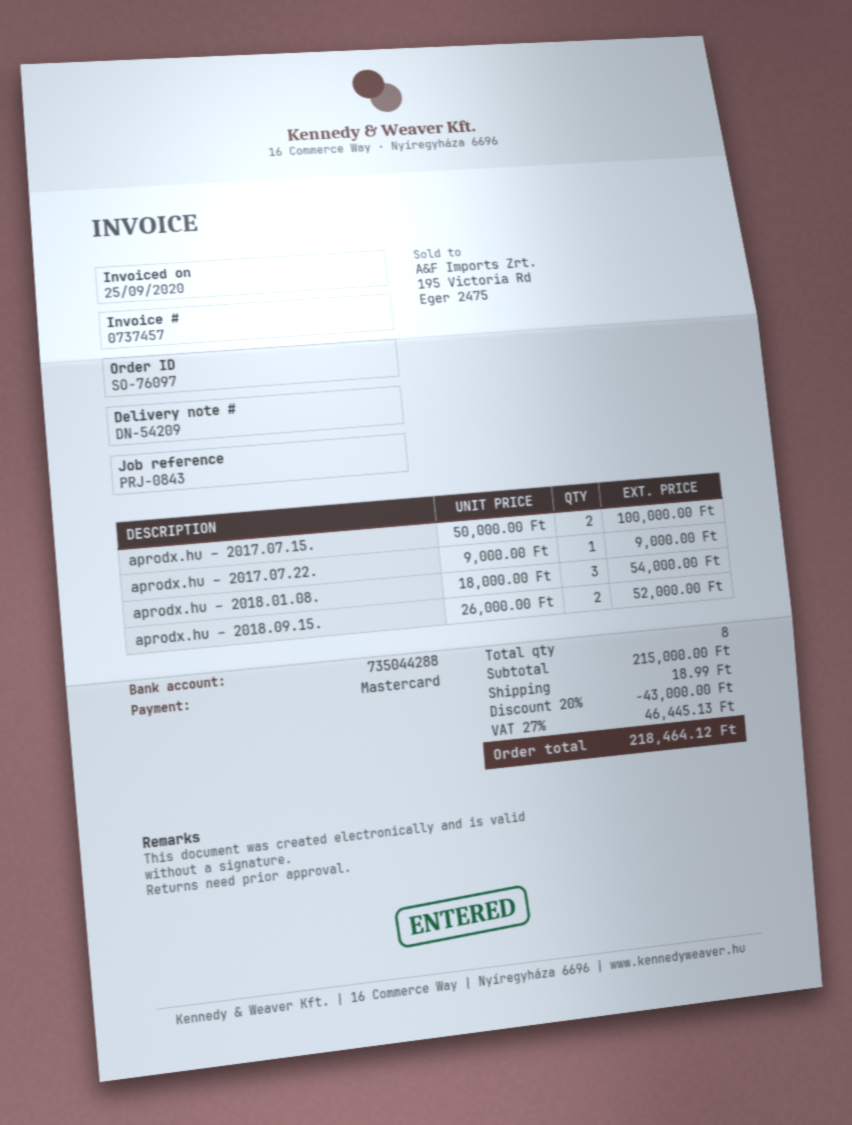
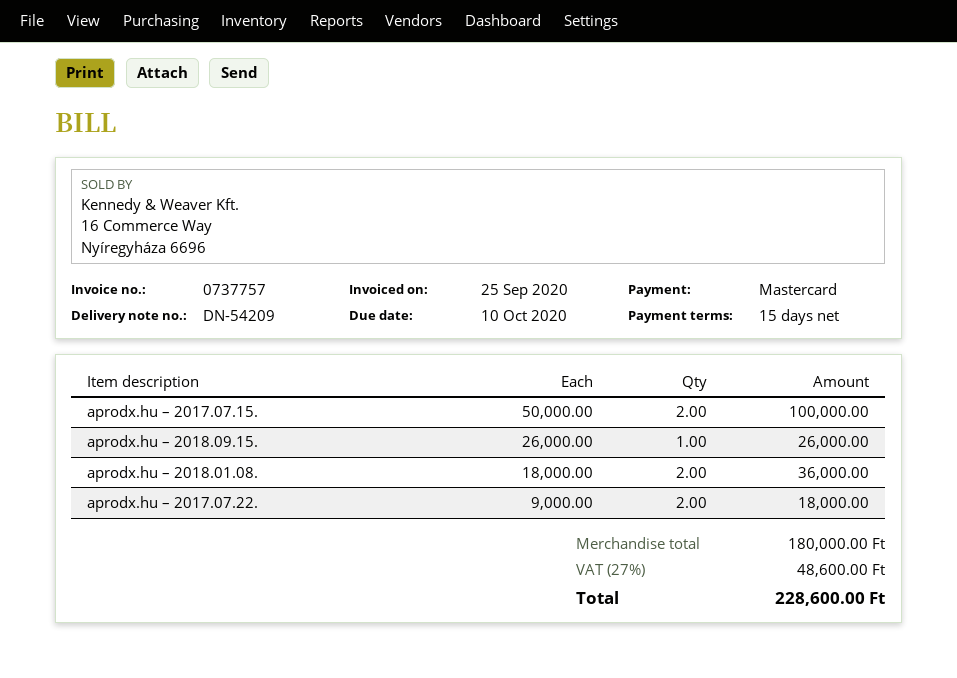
invoice number: 0737457 -> 0737757
aprodx.hu – 2017.07.22.: 1 x 9000.00 = 9000.00 -> 2 x 9000.00 = 18000.00
aprodx.hu – 2018.01.08.: 3 x 18000.00 = 54000.00 -> 2 x 18000.00 = 36000.00
aprodx.hu – 2018.09.15.: 2 x 26000.00 = 52000.00 -> 1 x 26000.00 = 26000.00
subtotal: 215000.00 -> 180000.00
discount: 20% = 43000.00 -> none
shipping: 18.99 -> none
tax: 27% = 46445.13 -> 27% = 48600.00
total: 218464.12 -> 228600.00

